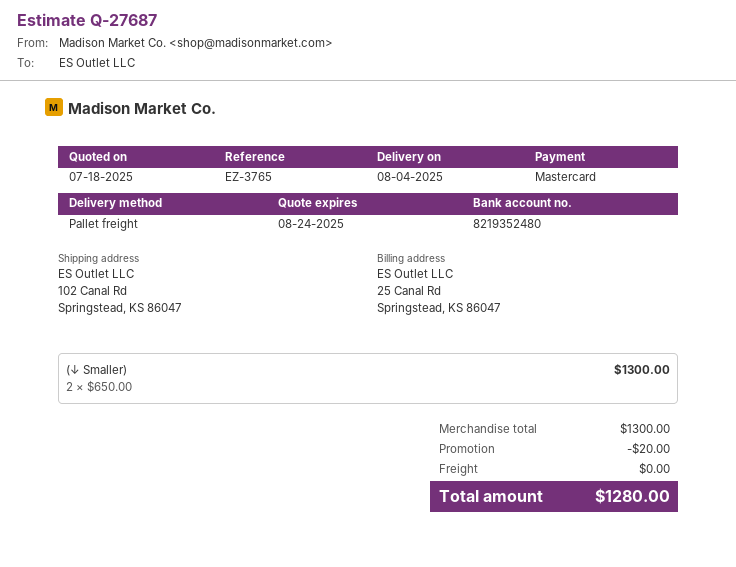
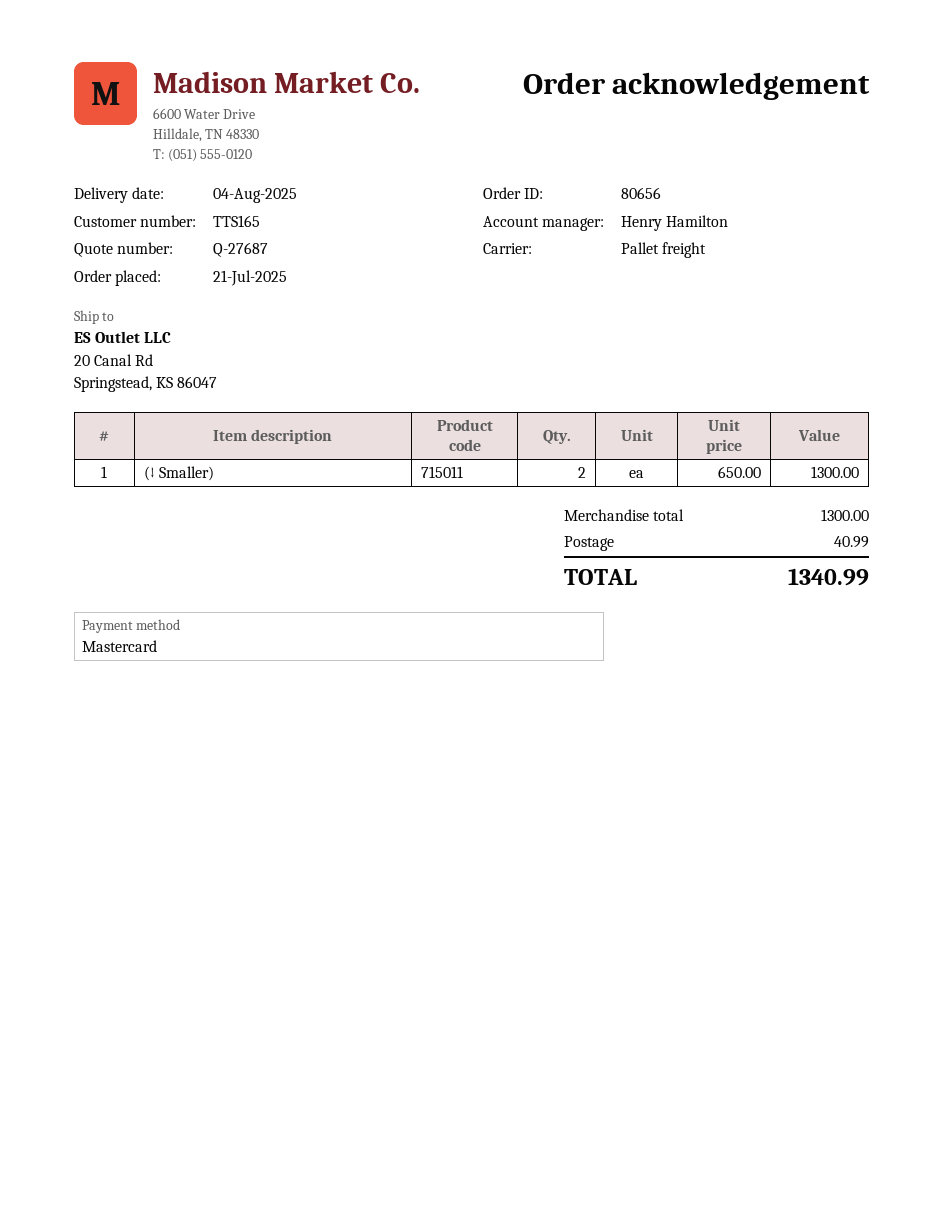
ship to: 102 Canal Rd, Springstead, KS 86047 -> 20 Canal Rd, Springstead, KS 86047
discount: 20.00 -> none
shipping: 0.00 -> 40.99
total: 1280.00 -> 1340.99

